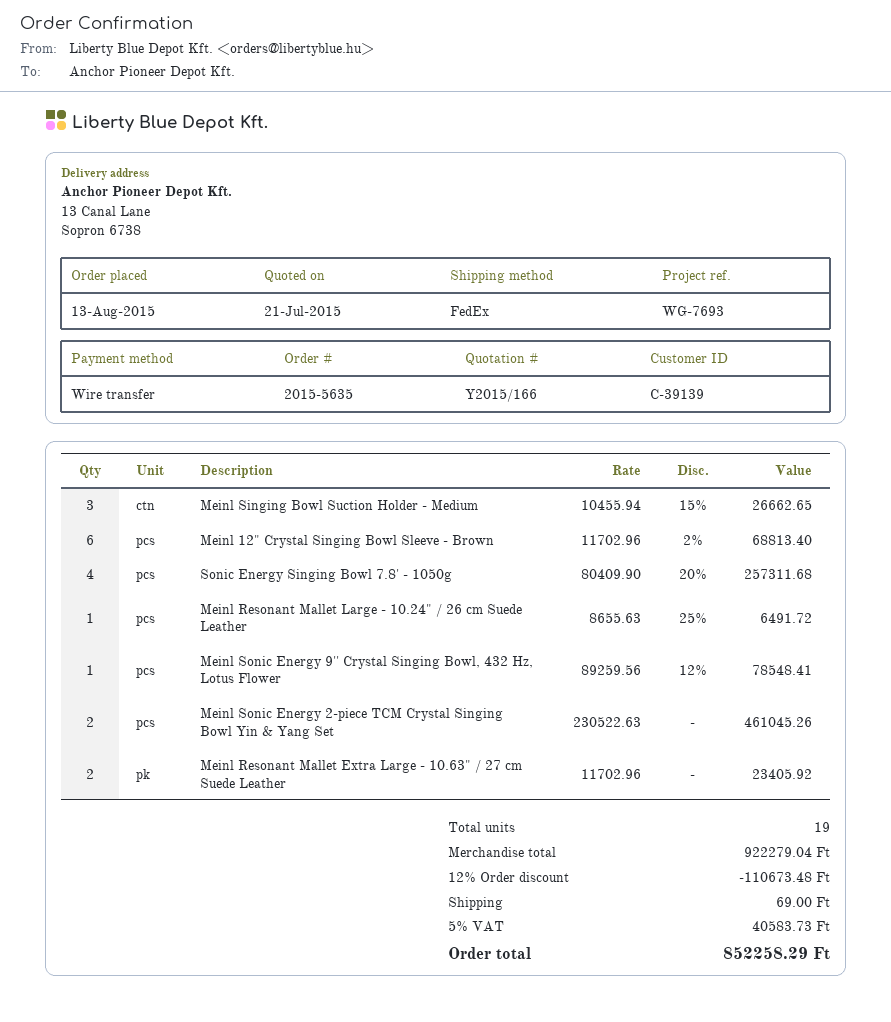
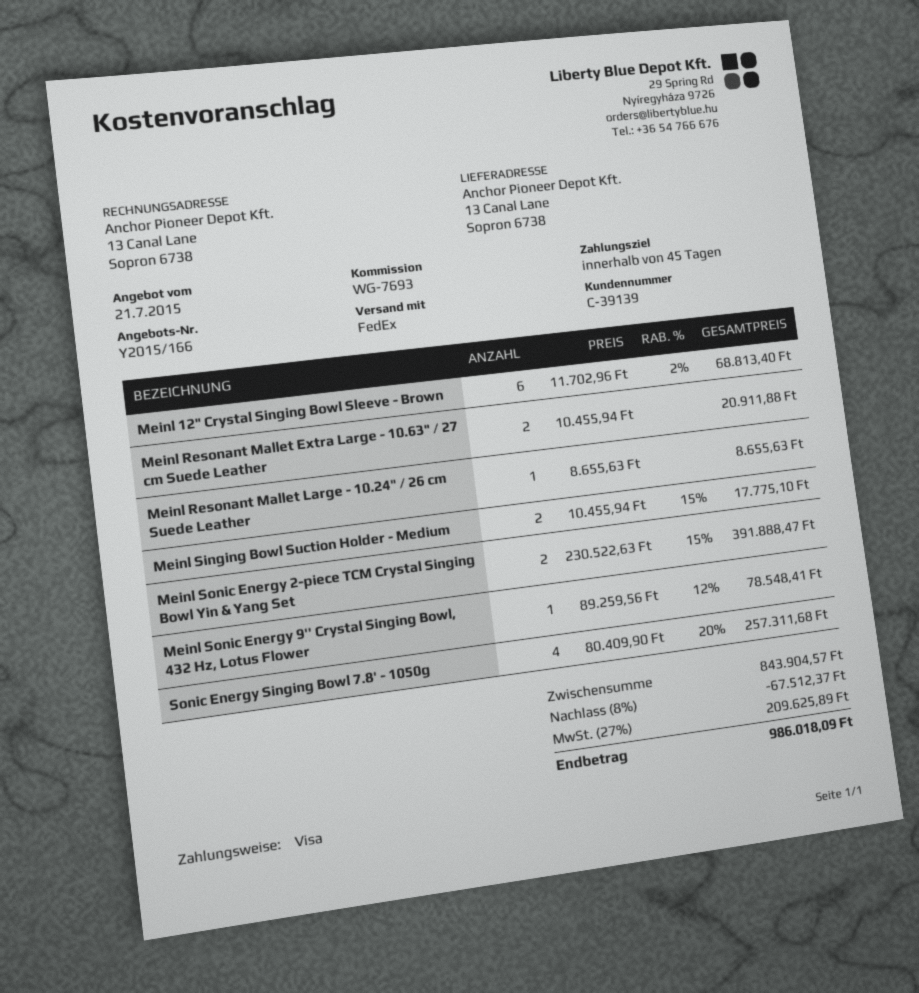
payment method: bank transfer -> Visa
Meinl Singing Bowl Suction Holder - Medium: 3 x 10455.94 - 15% = 26662.65 -> 2 x 10455.94 - 15% = 17775.10
Meinl Resonant Mallet Large - 10.24" / 26 cm Suede Leather: 1 x 8655.63 - 25% = 6491.72 -> 1 x 8655.63 = 8655.63
Meinl Sonic Energy 2-piece TCM Crystal Singing Bowl Yin & Yang Set: 2 x 230522.63 = 461045.26 -> 2 x 230522.63 - 15% = 391888.47
Meinl Resonant Mallet Extra Large - 10.63" / 27 cm Suede Leather: 2 x 11702.96 = 23405.92 -> 2 x 10455.94 = 20911.88
subtotal: 922279.04 -> 843904.57
discount: 12% = 110673.48 -> 8% = 67512.37
shipping: 69.00 -> none
tax: 5% = 40583.73 -> 27% = 209625.89
total: 852258.29 -> 986018.09

